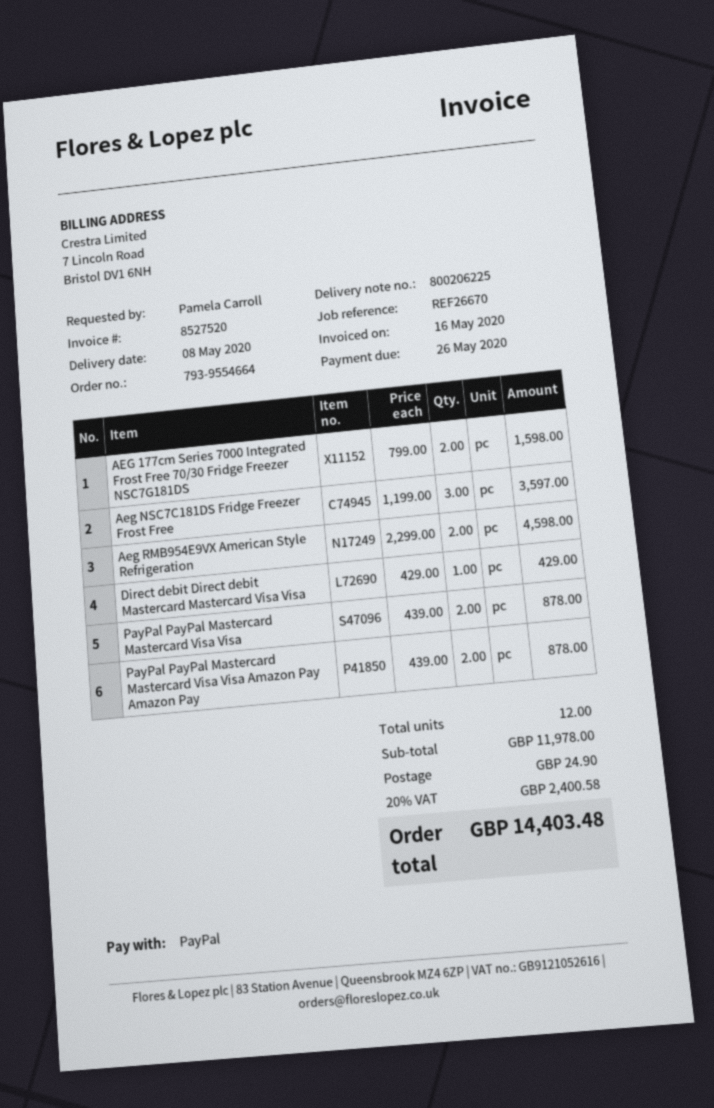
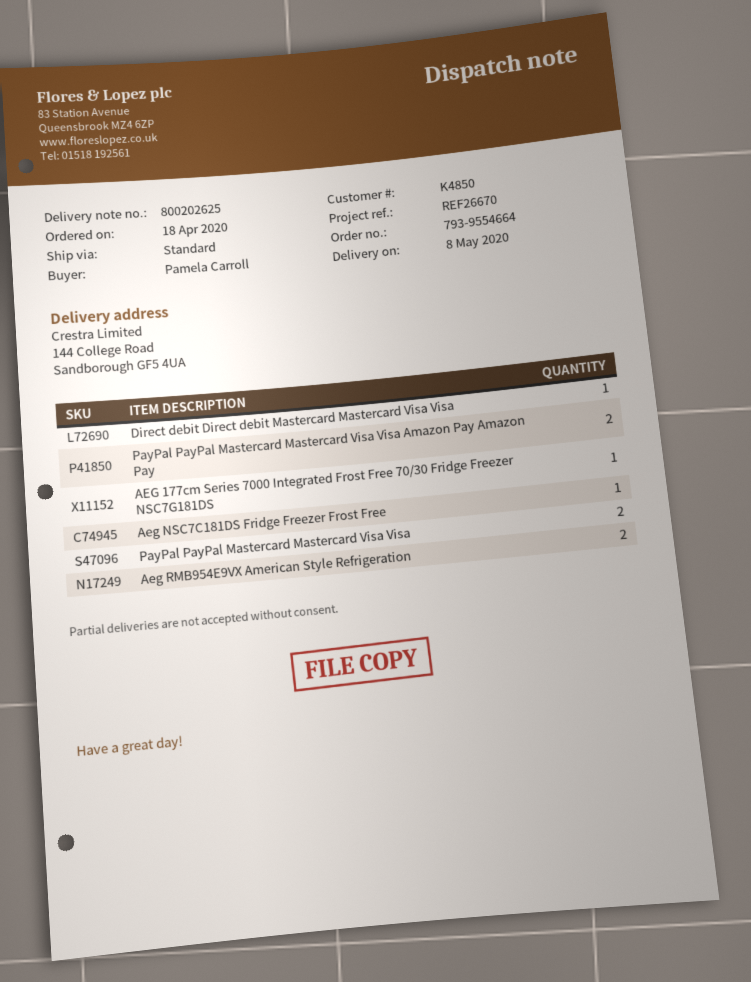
delivery note number: 800206225 -> 800202625
AEG 177cm Series 7000 Integrated Frost Free 70/30 Fridge Freezer NSC7G181DS: 2 -> 1
Aeg NSC7C181DS Fridge Freezer Frost Free: 3 -> 1

